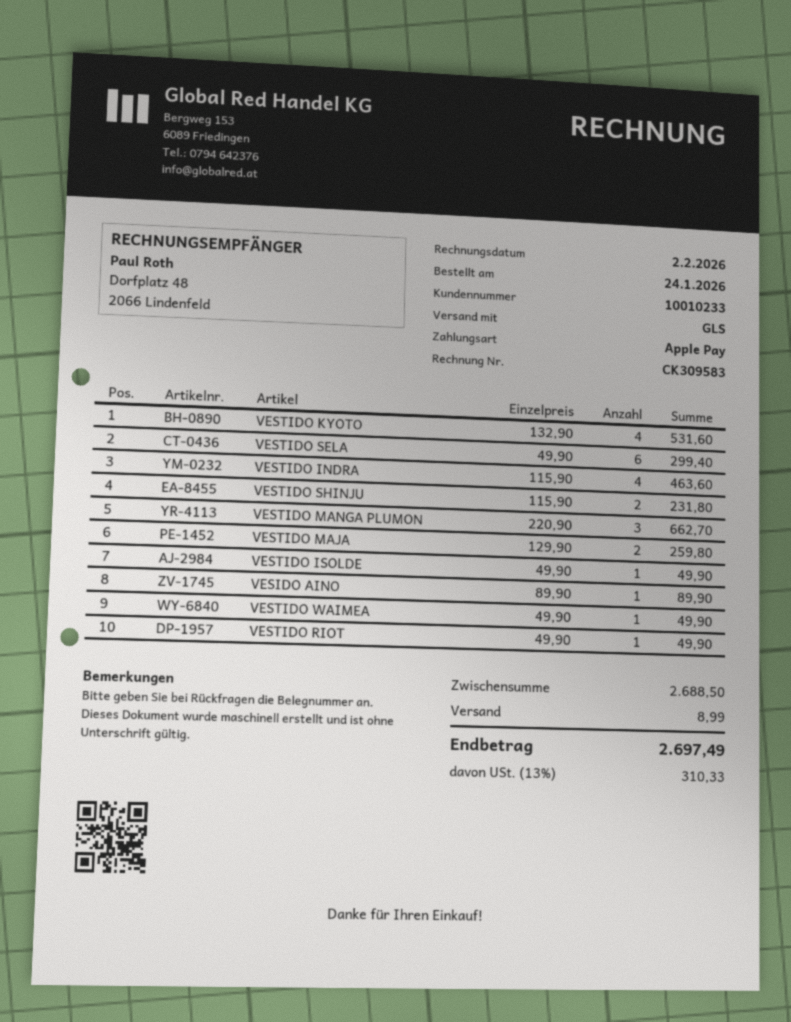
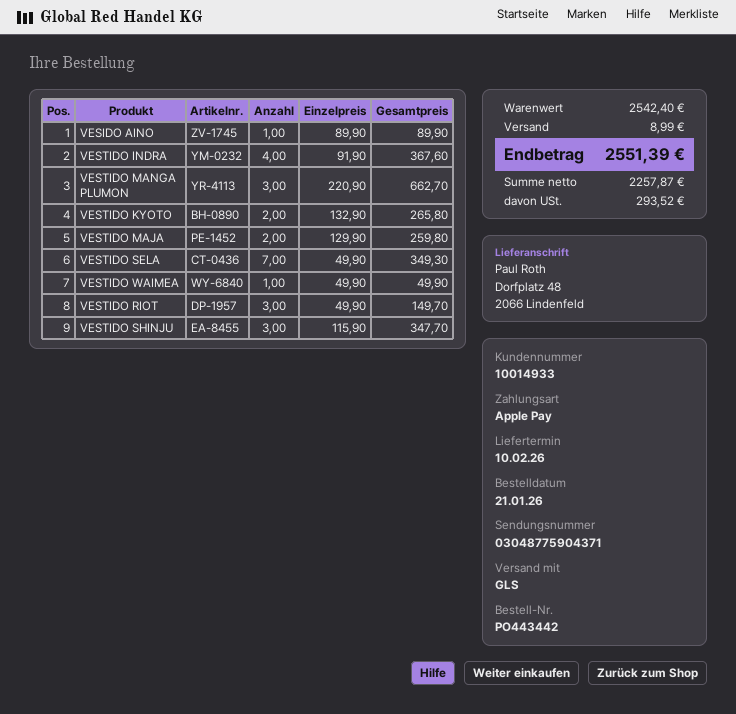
order date: 2026-01-24 -> 2026-01-21
customer number: 10010233 -> 10014933
VESTIDO KYOTO: 4 x 132.90 = 531.60 -> 2 x 132.90 = 265.80
VESTIDO SELA: 6 x 49.90 = 299.40 -> 7 x 49.90 = 349.30
VESTIDO INDRA: 4 x 115.90 = 463.60 -> 4 x 91.90 = 367.60
VESTIDO SHINJU: 2 x 115.90 = 231.80 -> 3 x 115.90 = 347.70
VESTIDO ISOLDE: 1 x 49.90 = 49.90 -> none
VESTIDO RIOT: 1 x 49.90 = 49.90 -> 3 x 49.90 = 149.70
subtotal: 2688.50 -> 2542.40
tax: 310.33 -> 293.52
total: 2697.49 -> 2551.39

